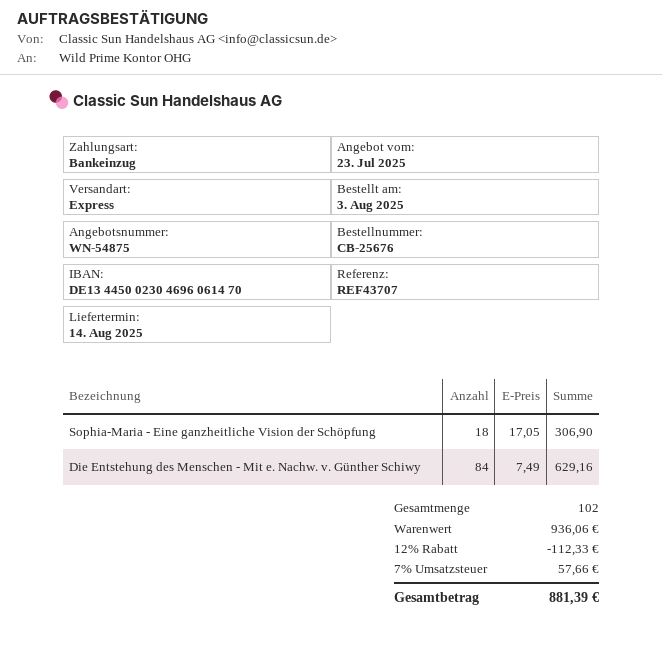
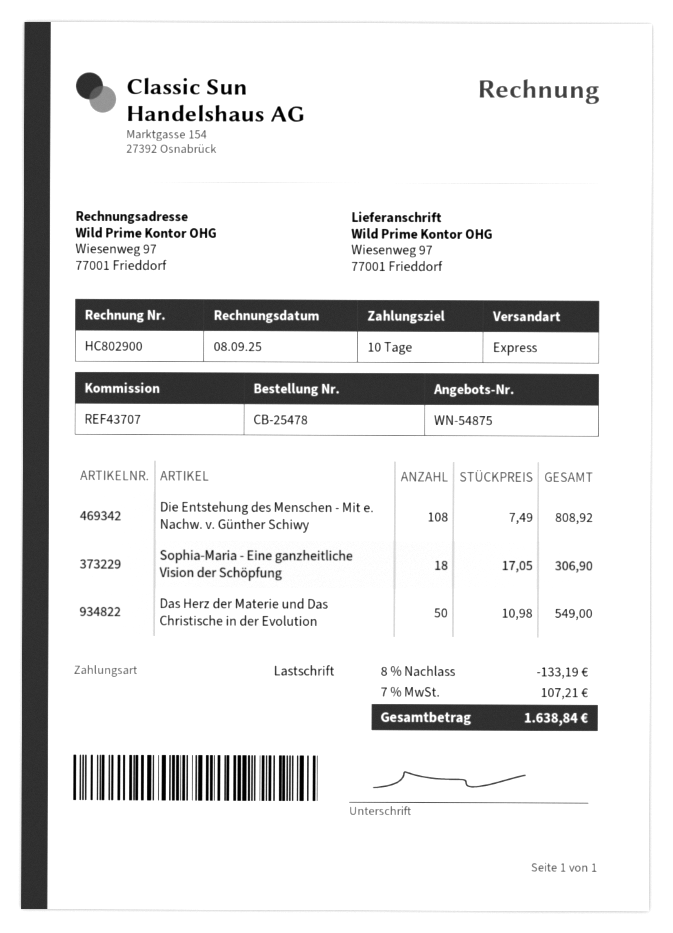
order number: CB-25676 -> CB-25478
Die Entstehung des Menschen - Mit e. Nachw. v. Günther Schiwy: 84 x 7.49 = 629.16 -> 108 x 7.49 = 808.92
Das Herz der Materie und Das Christische in der Evolution: none -> 50 x 10.98 = 549.00
discount: 12% = 112.33 -> 8% = 133.19
tax: 7% = 57.66 -> 7% = 107.21
total: 881.39 -> 1638.84

